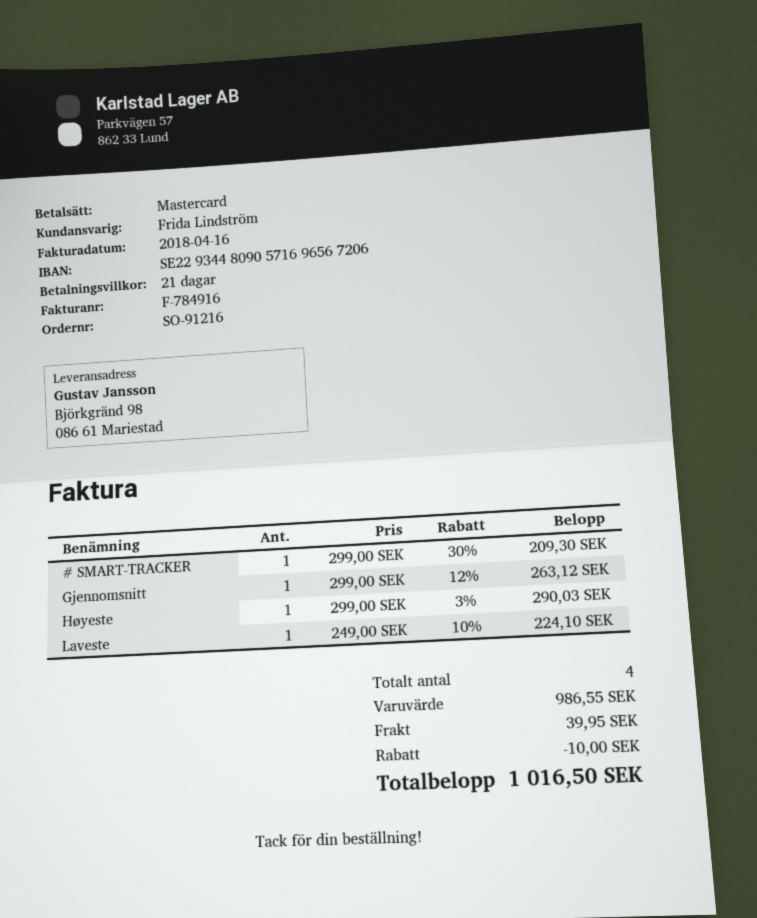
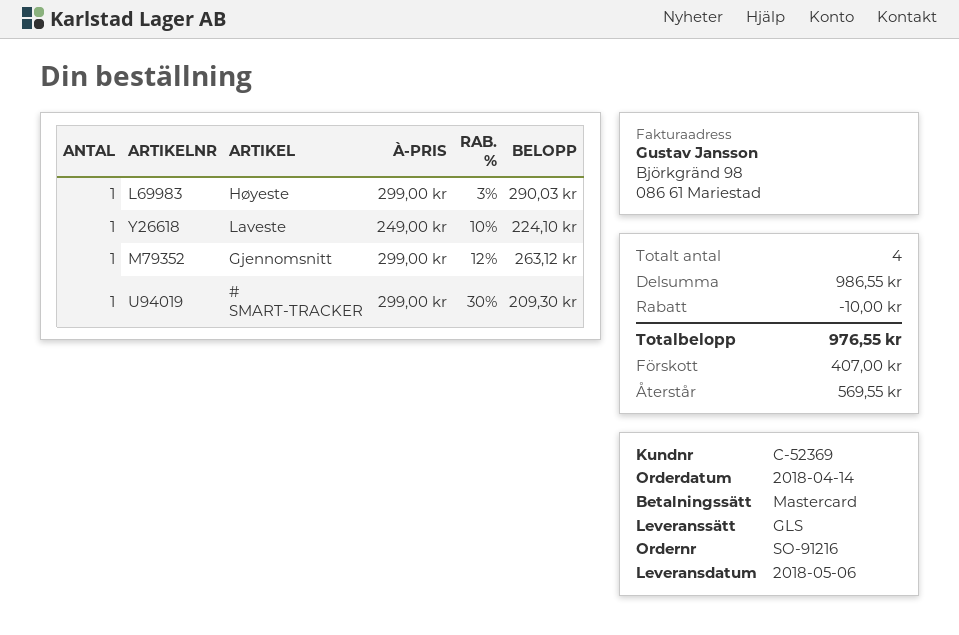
shipping: 39.95 -> none
total: 1016.50 -> 976.55

